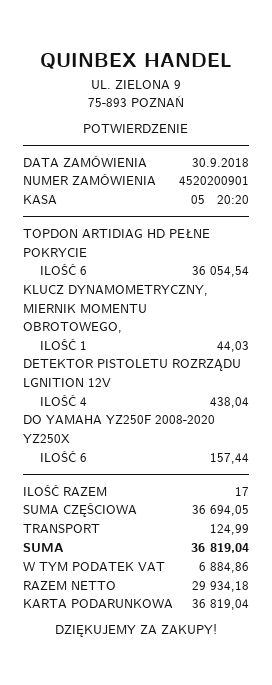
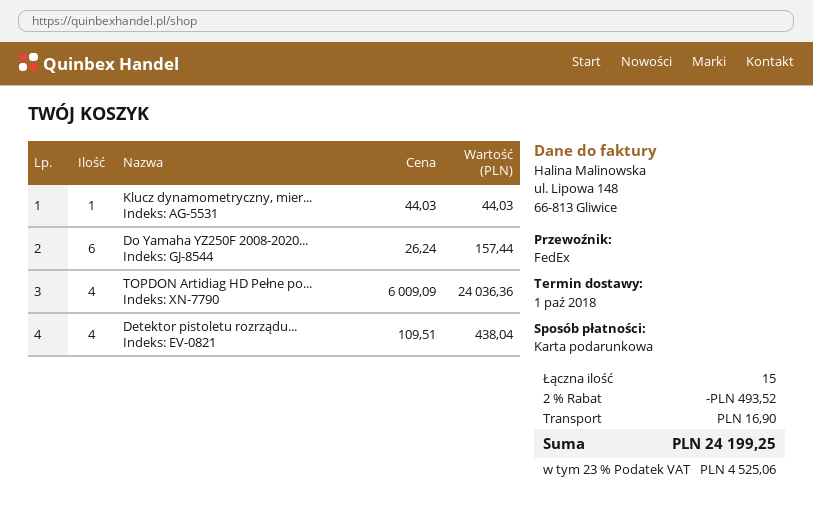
TOPDON ARTIDIAG HD PEŁNE POKRYCIE: 6 for 36054.54 -> 4 for 24036.36
total quantity: 17 -> 15
discount: none -> 2% = 493.52
shipping: 124.99 -> 16.90
tax: 6884.86 -> 4525.06
total: 36819.04 -> 24199.25

